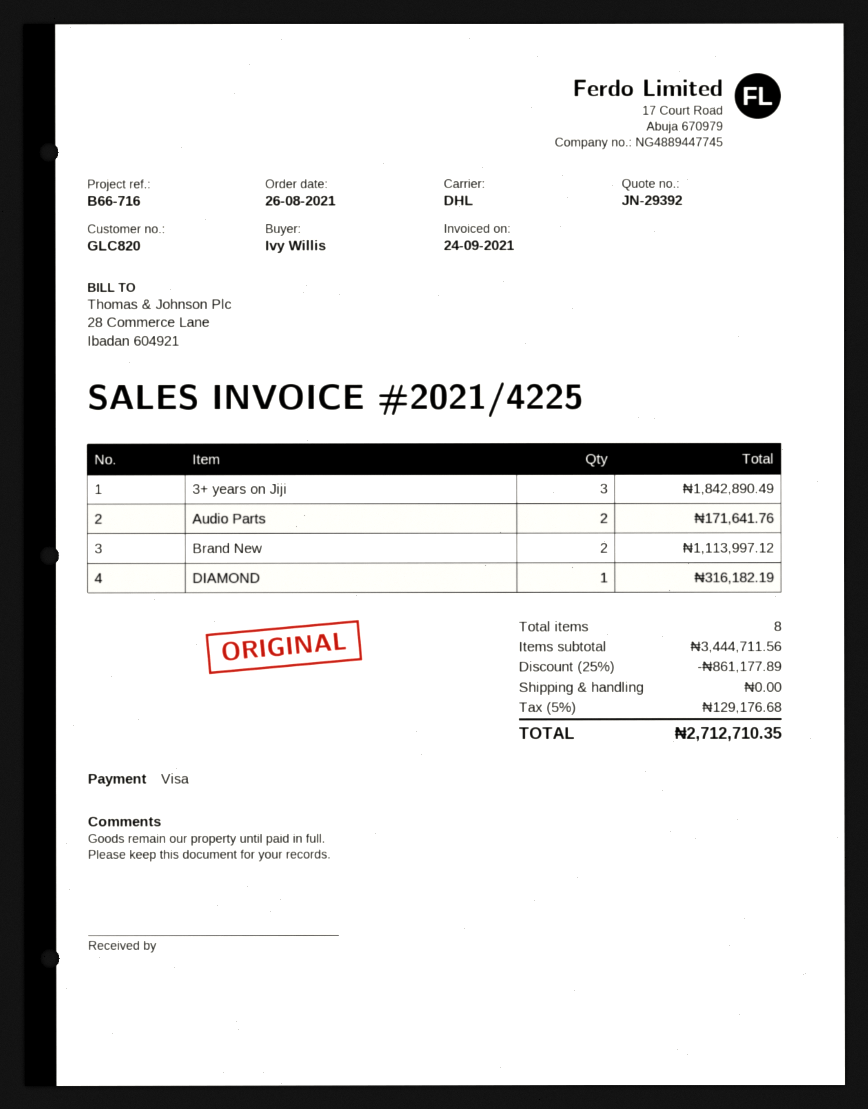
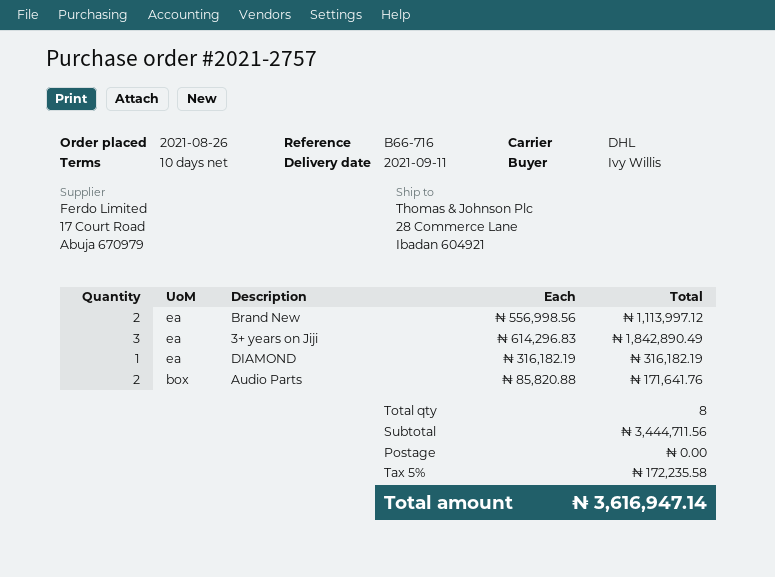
discount: 25% = 861177.89 -> none
tax: 5% = 129176.68 -> 5% = 172235.58
total: 2712710.35 -> 3616947.14

